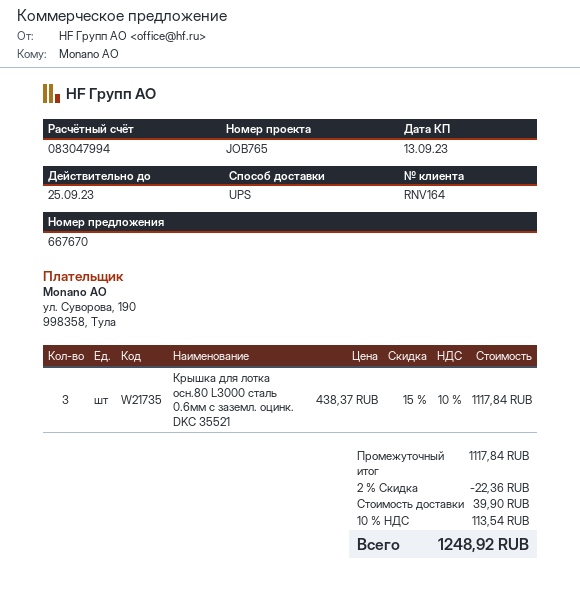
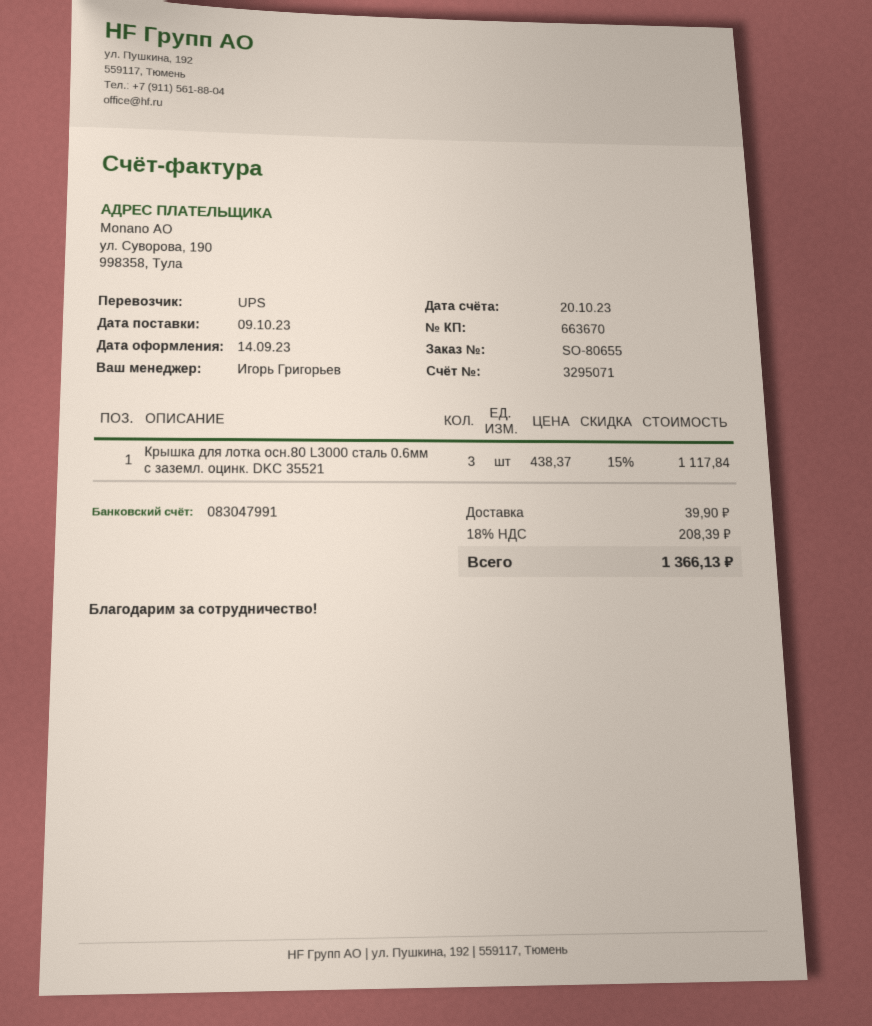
quote number: 667670 -> 663670
bank account: 083047994 -> 083047991
discount: 2% = 22.36 -> none
tax: 10% = 113.54 -> 18% = 208.39
total: 1248.92 -> 1366.13

